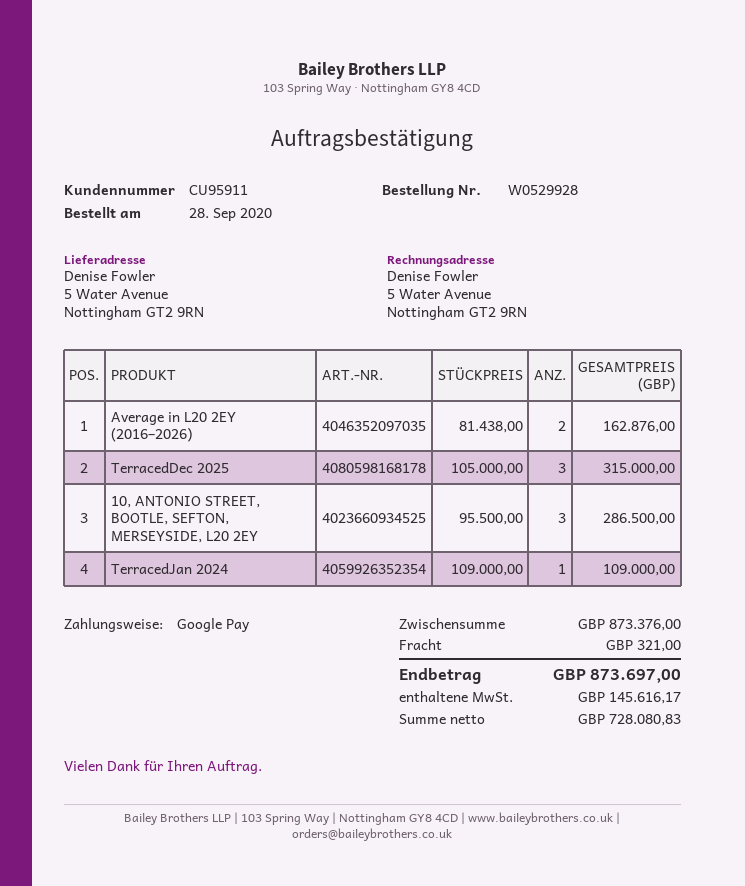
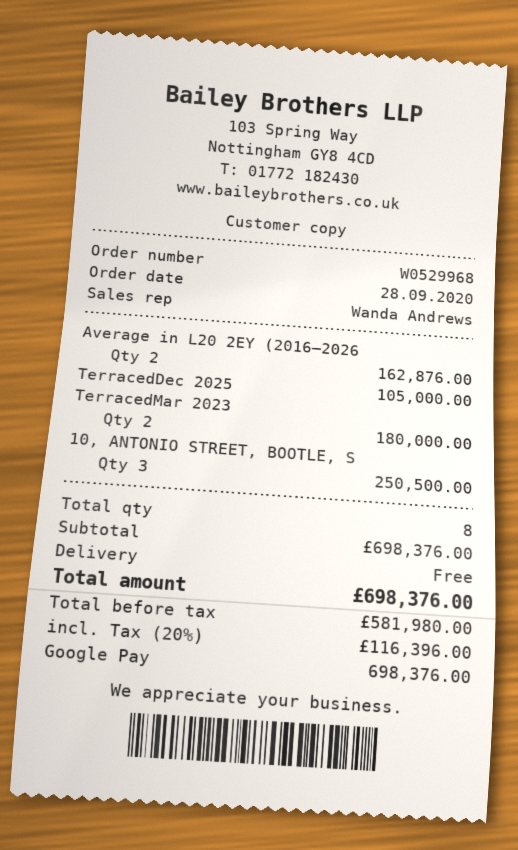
order number: W0529928 -> W0529968
TerracedDec 2025: 3 for 315000.00 -> 1 for 105000.00
10, ANTONIO STREET, BOOTLE, SEFTON, MERSEYSIDE, L20 2EY: 3 for 286500.00 -> 3 for 250500.00
TerracedJan 2024: 1 for 109000.00 -> none
TerracedMar 2023: none -> 2 for 180000.00
subtotal: 873376.00 -> 698376.00
shipping: 321.00 -> 0.00
net: 728080.83 -> 581980.00
tax: 145616.17 -> 116396.00
total: 873697.00 -> 698376.00

